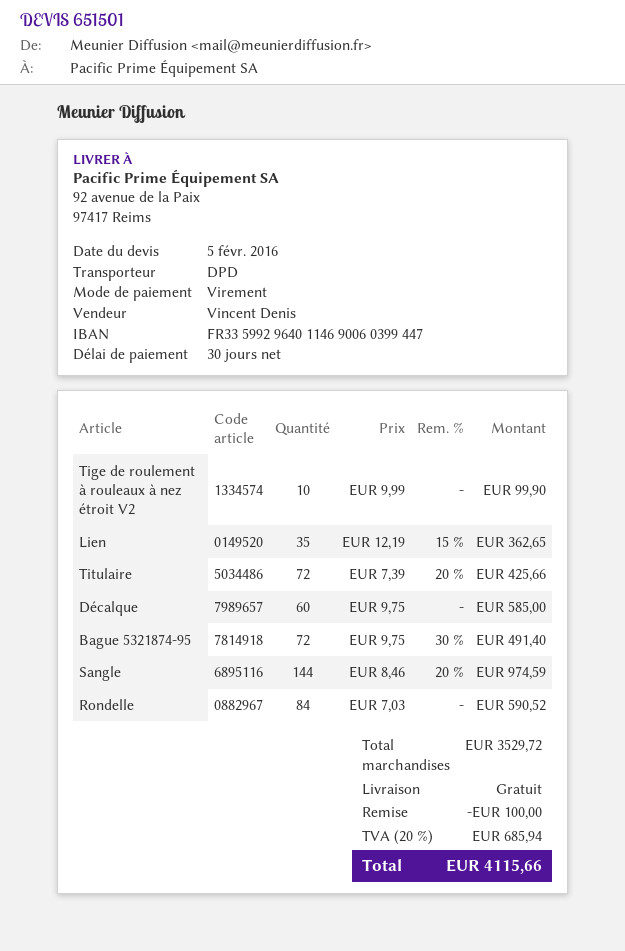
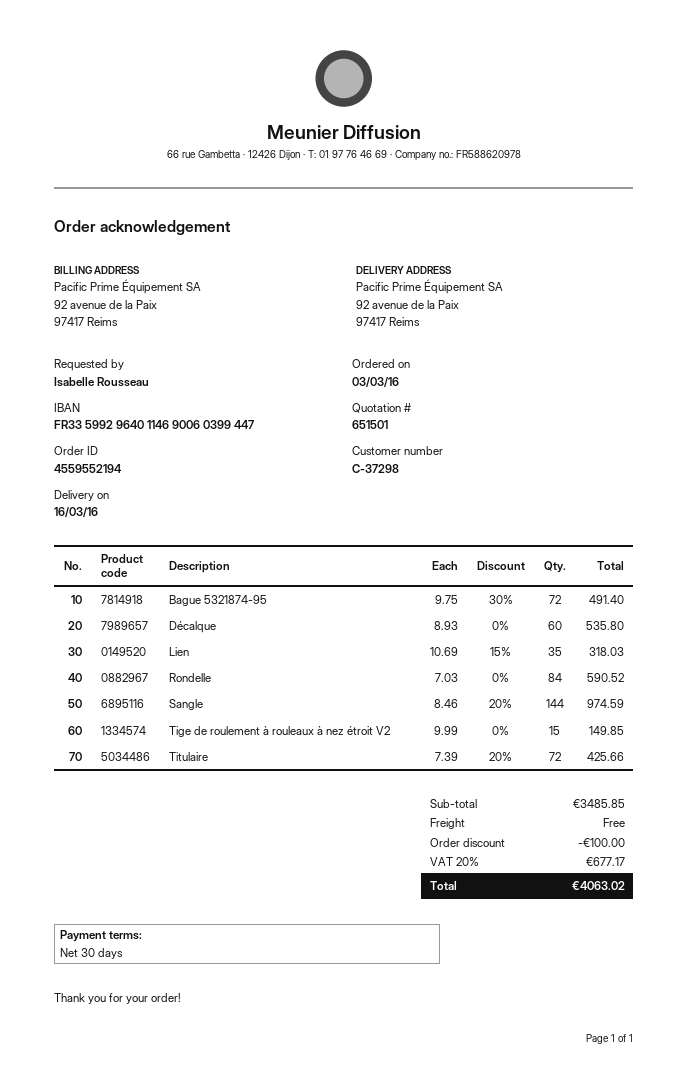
Tige de roulement à rouleaux à nez étroit V2: 10 x 9.99 = 99.90 -> 15 x 9.99 = 149.85
Lien: 35 x 12.19 - 15% = 362.65 -> 35 x 10.69 - 15% = 318.03
Décalque: 60 x 9.75 = 585.00 -> 60 x 8.93 = 535.80
subtotal: 3529.72 -> 3485.85
tax: 20% = 685.94 -> 20% = 677.17
total: 4115.66 -> 4063.02

